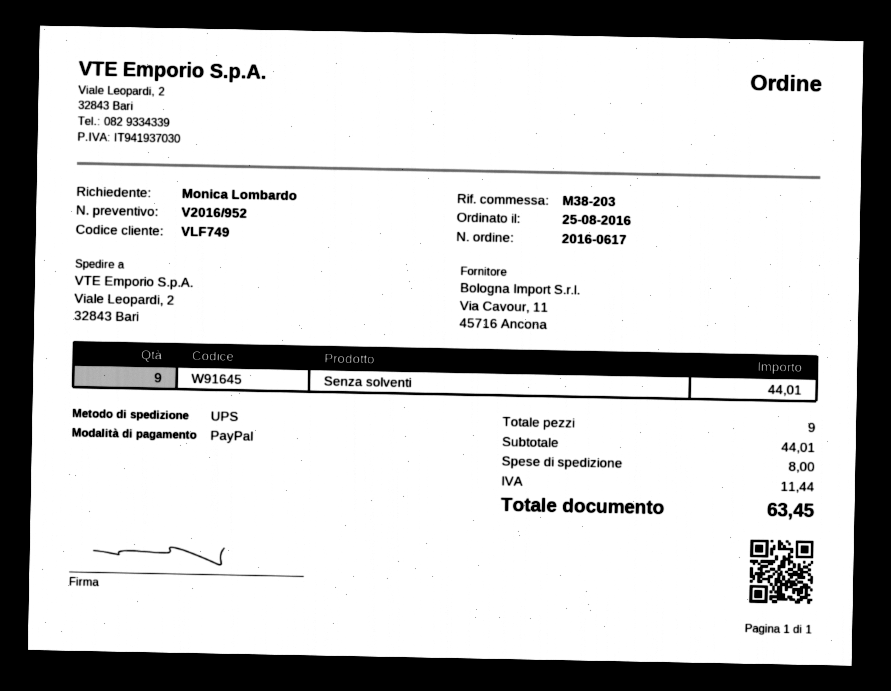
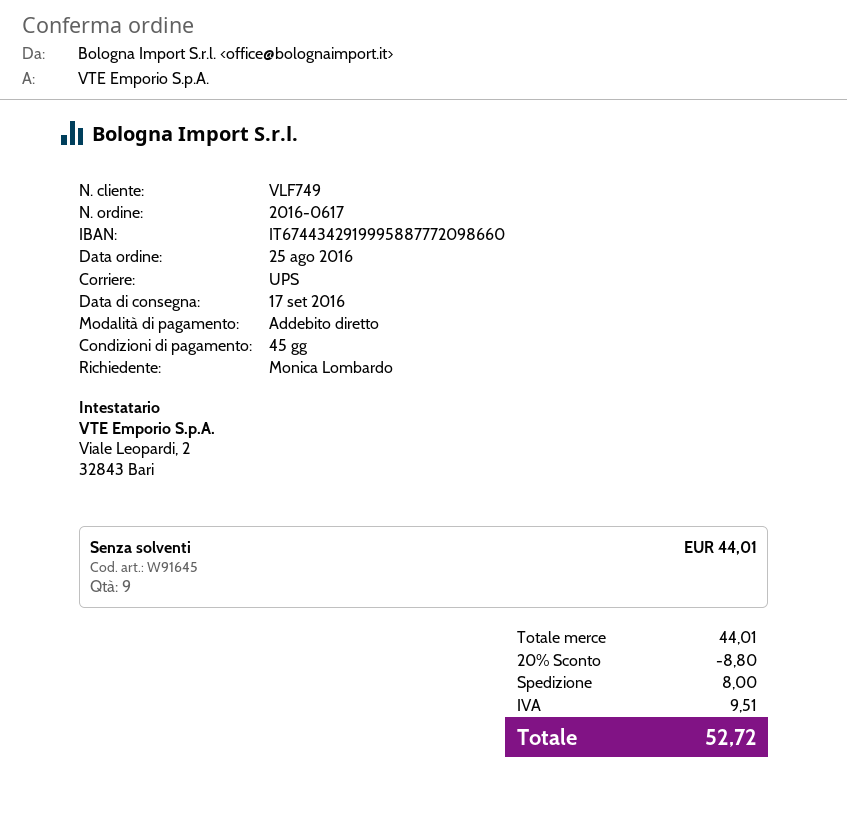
payment method: PayPal -> direct debit
discount: none -> 20% = 8.80
tax: 11.44 -> 9.51
total: 63.45 -> 52.72

